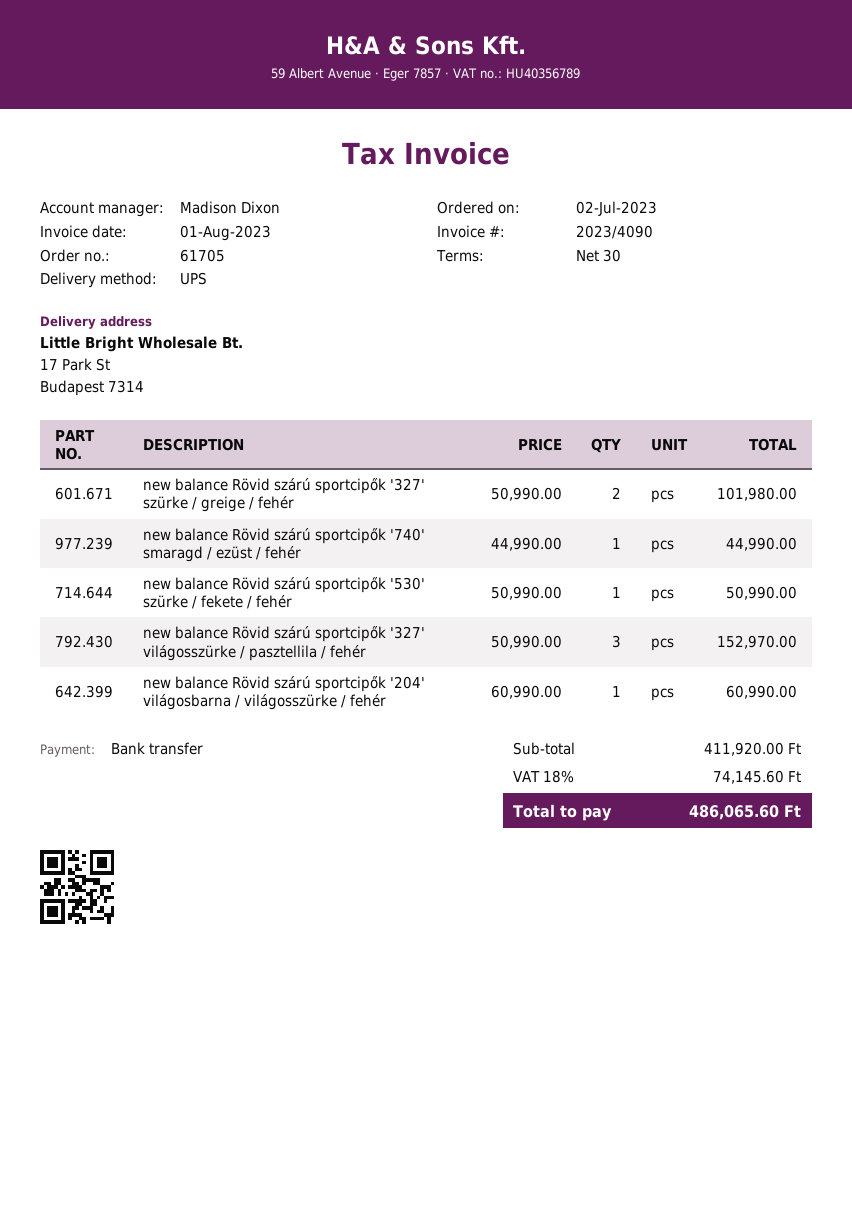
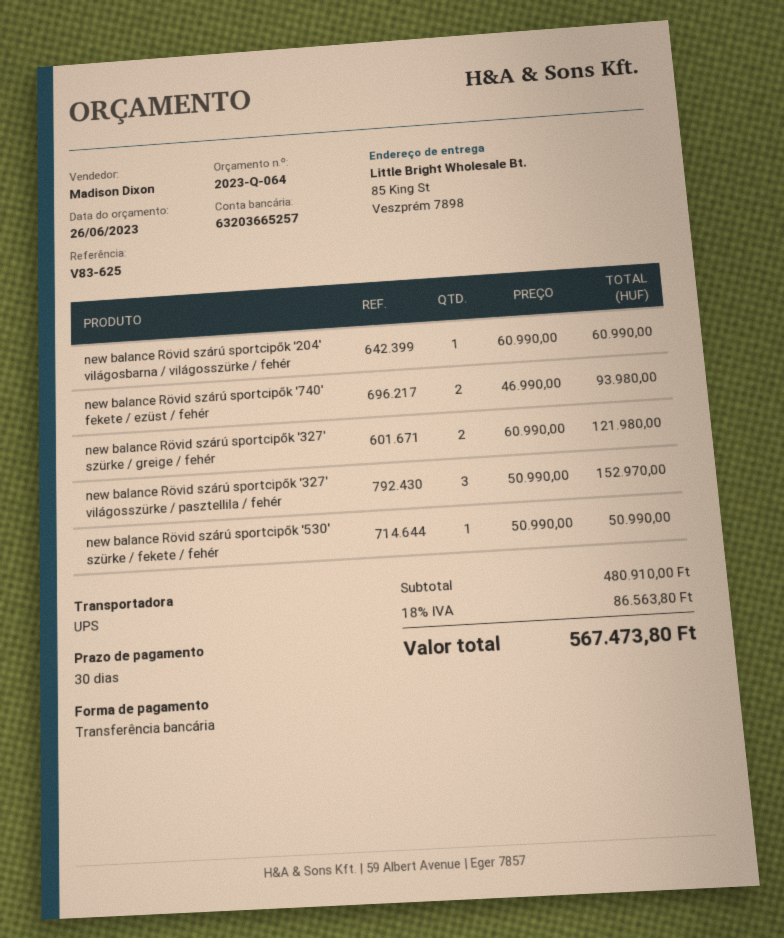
ship to: 17 Park St, Budapest 7314 -> 85 King St, Veszprém 7898
new balance Rövid szárú sportcipők '327' szürke / greige / fehér: 2 x 50990.00 = 101980.00 -> 2 x 60990.00 = 121980.00
new balance Rövid szárú sportcipők '740' smaragd / ezüst / fehér: 1 x 44990.00 = 44990.00 -> none
new balance Rövid szárú sportcipők '740' fekete / ezüst / fehér: none -> 2 x 46990.00 = 93980.00
subtotal: 411920.00 -> 480910.00
tax: 18% = 74145.60 -> 18% = 86563.80
total: 486065.60 -> 567473.80

